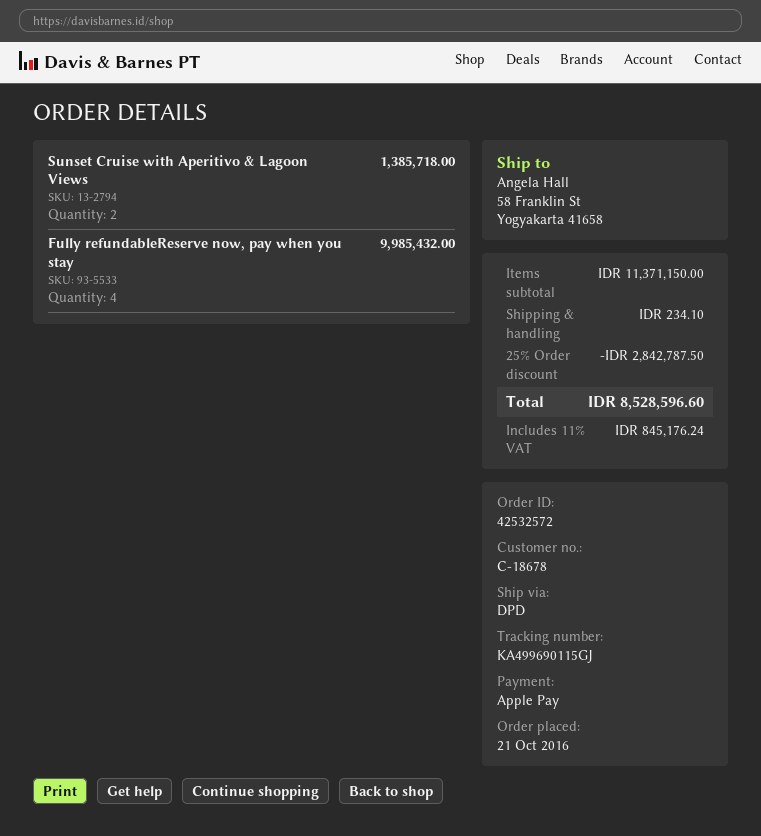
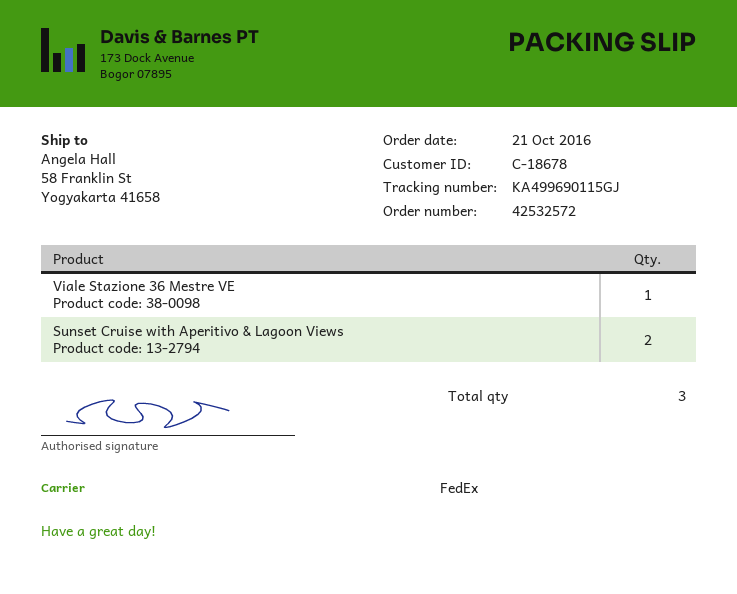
shipping method: DPD -> FedEx
Fully refundableReserve now, pay when you stay: 4 -> none
Viale Stazione 36 Mestre VE: none -> 1

